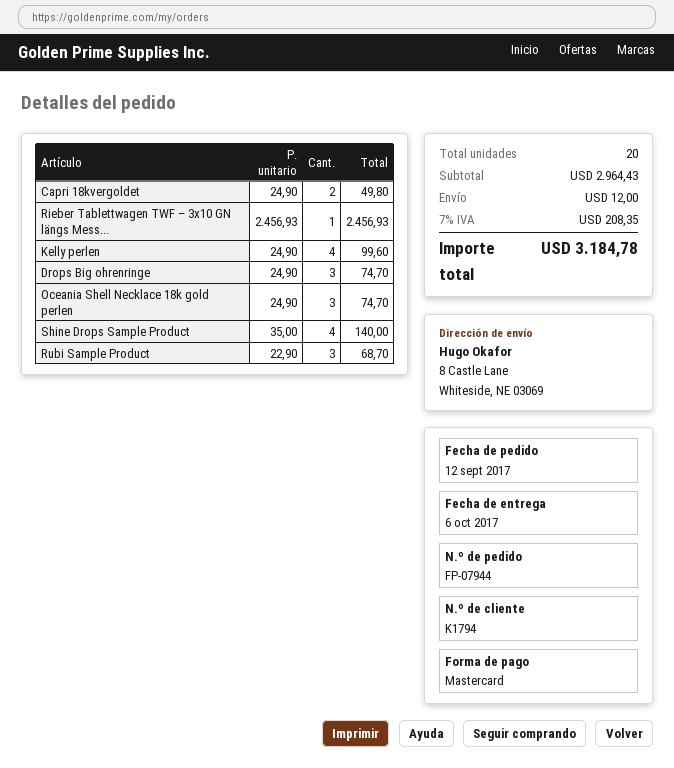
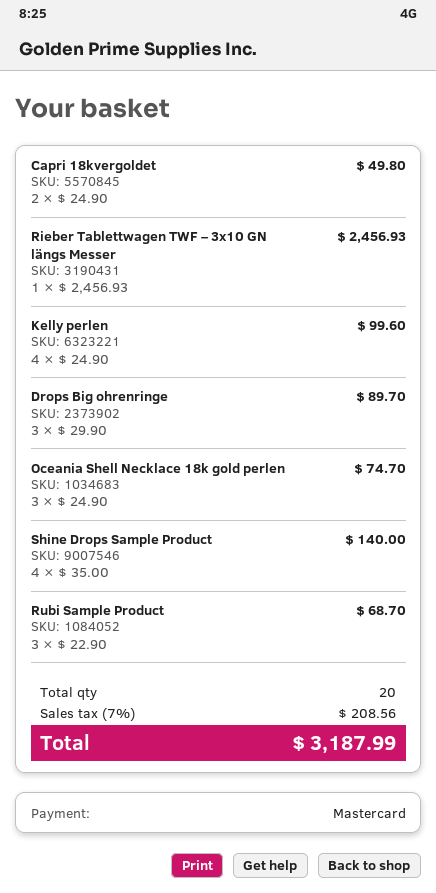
Drops Big ohrenringe: 3 x 24.90 = 74.70 -> 3 x 29.90 = 89.70
shipping: 12.00 -> none
tax: 7% = 208.35 -> 7% = 208.56
total: 3184.78 -> 3187.99

